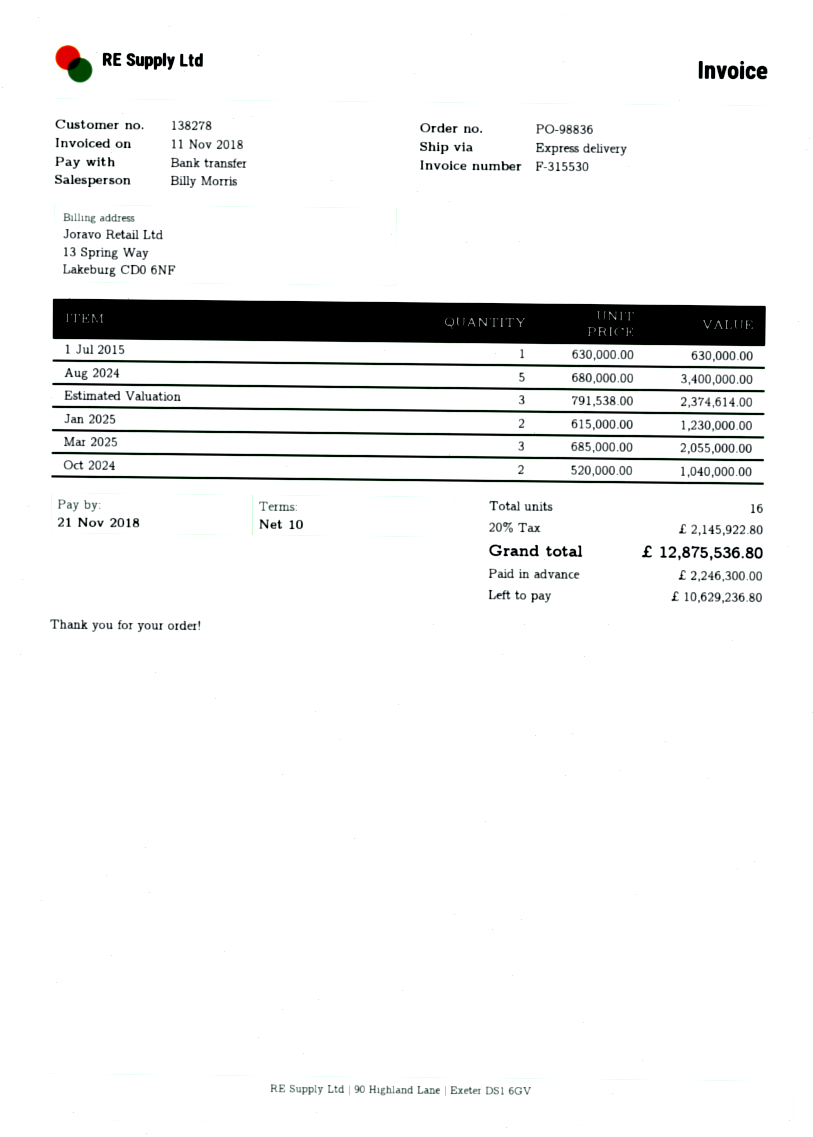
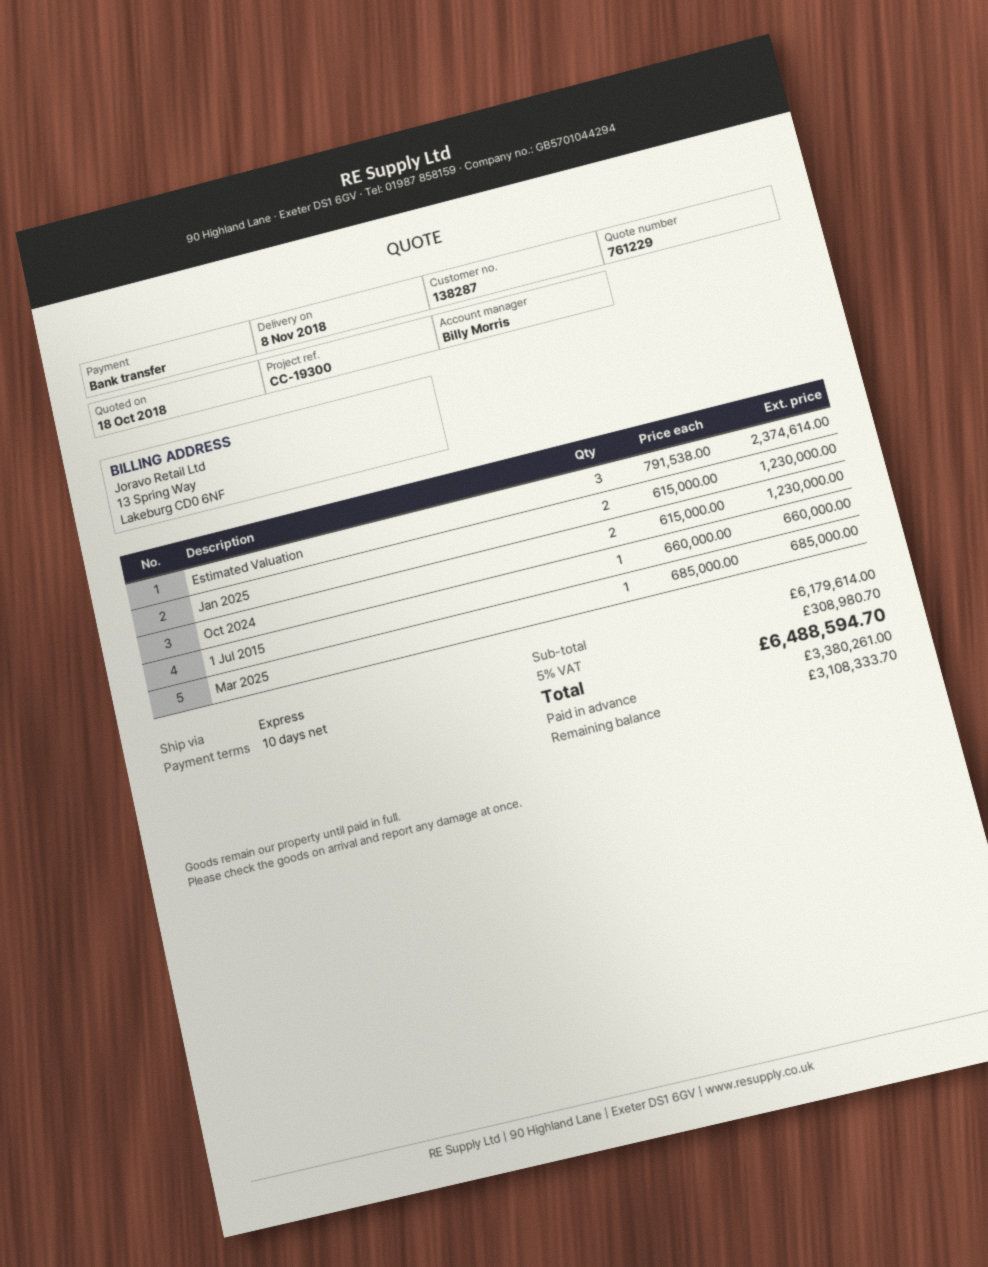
customer number: 138278 -> 138287
1 Jul 2015: 1 x 630000.00 = 630000.00 -> 1 x 660000.00 = 660000.00
Aug 2024: 5 x 680000.00 = 3400000.00 -> none
Mar 2025: 3 x 685000.00 = 2055000.00 -> 1 x 685000.00 = 685000.00
Oct 2024: 2 x 520000.00 = 1040000.00 -> 2 x 615000.00 = 1230000.00
tax: 20% = 2145922.80 -> 5% = 308980.70
total: 12875536.80 -> 6488594.70
deposit: 2246300.00 -> 3380261.00
balance: 10629236.80 -> 3108333.70

